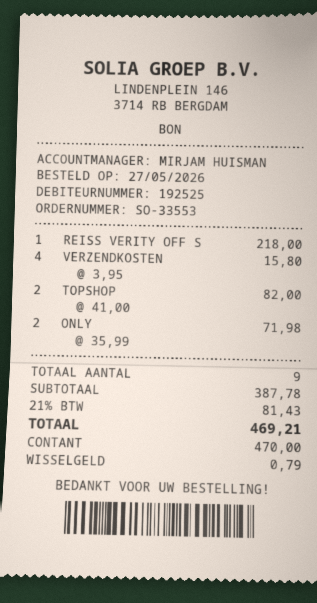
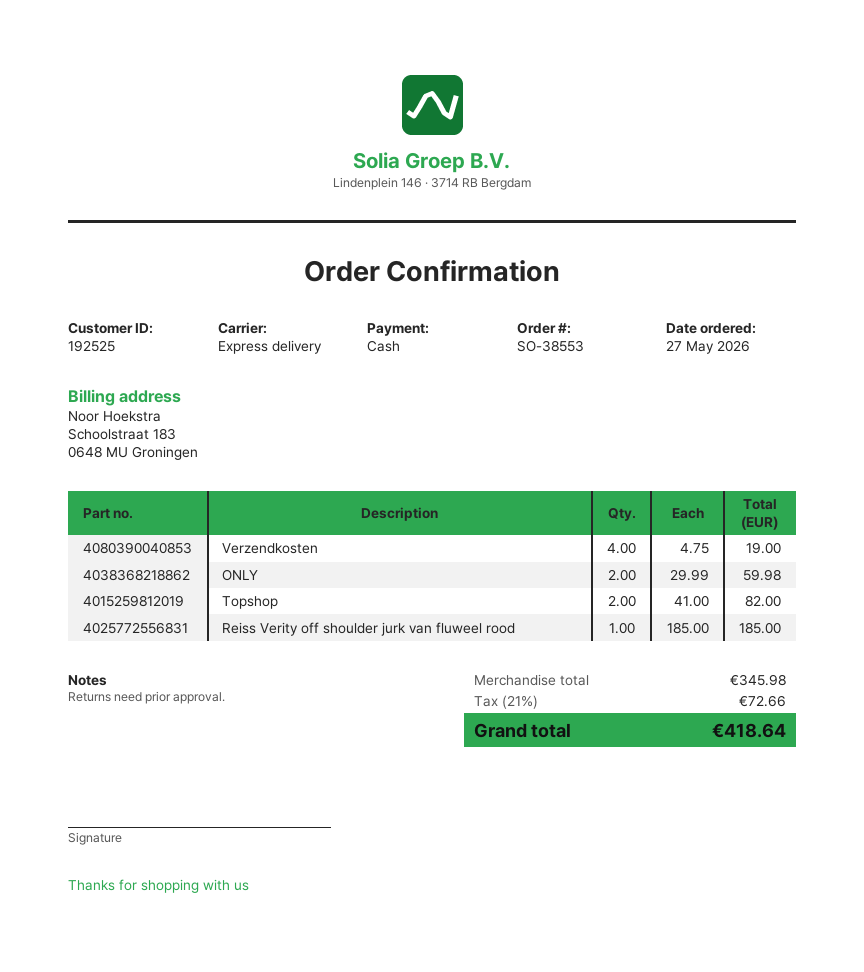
order number: SO-33553 -> SO-38553
REISS VERITY OFF S: 1 x 218.00 = 218.00 -> 1 x 185.00 = 185.00
VERZENDKOSTEN: 4 x 3.95 = 15.80 -> 4 x 4.75 = 19.00
ONLY: 2 x 35.99 = 71.98 -> 2 x 29.99 = 59.98
subtotal: 387.78 -> 345.98
tax: 21% = 81.43 -> 21% = 72.66
total: 469.21 -> 418.64

